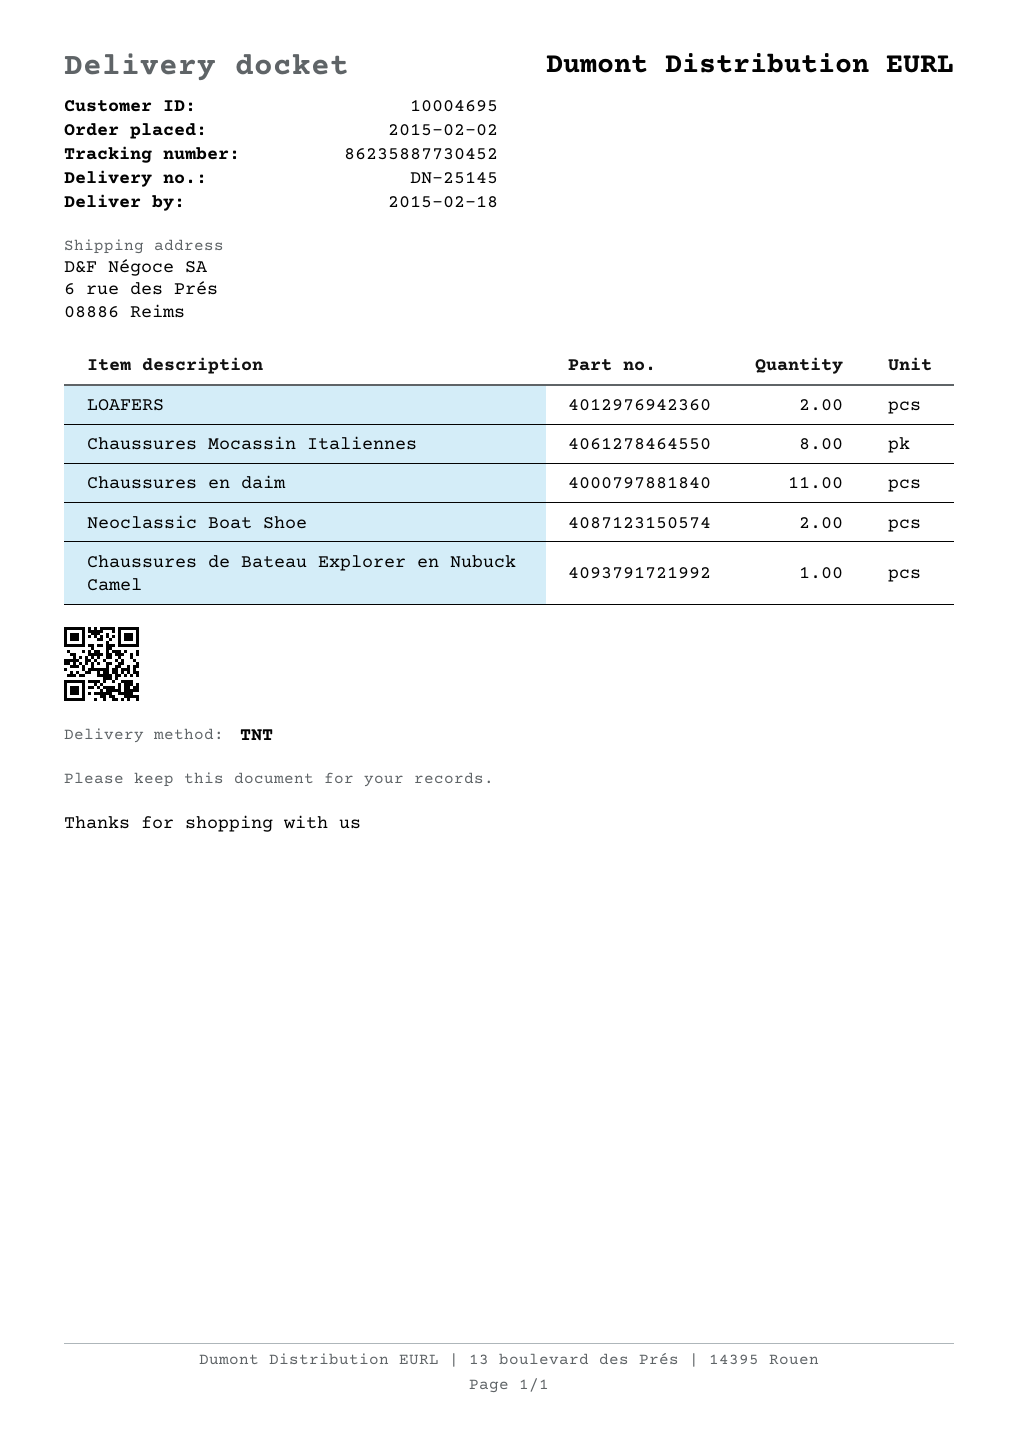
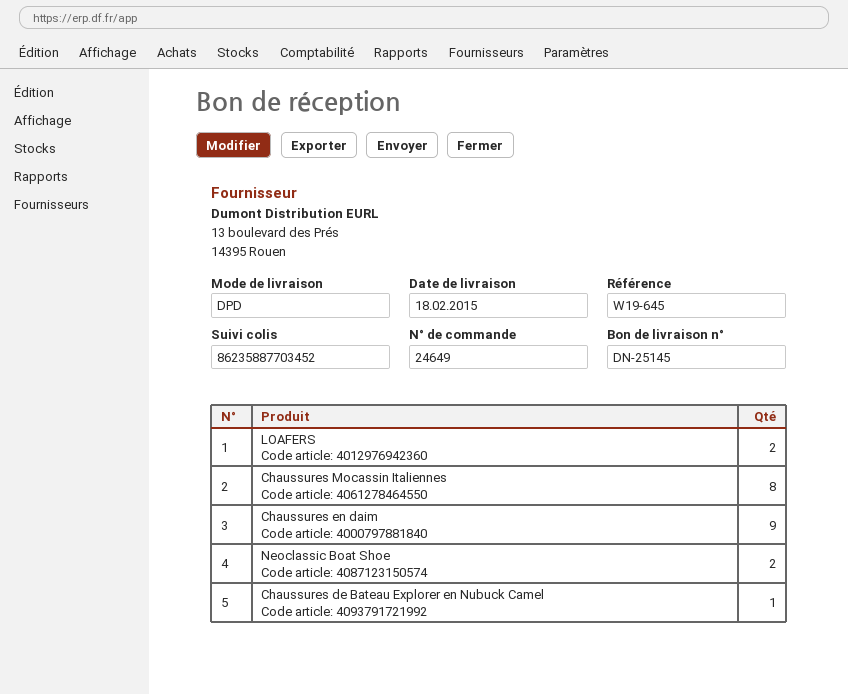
shipping method: TNT -> DPD
tracking number: 86235887730452 -> 86235887703452
Chaussures en daim: 11 -> 9

